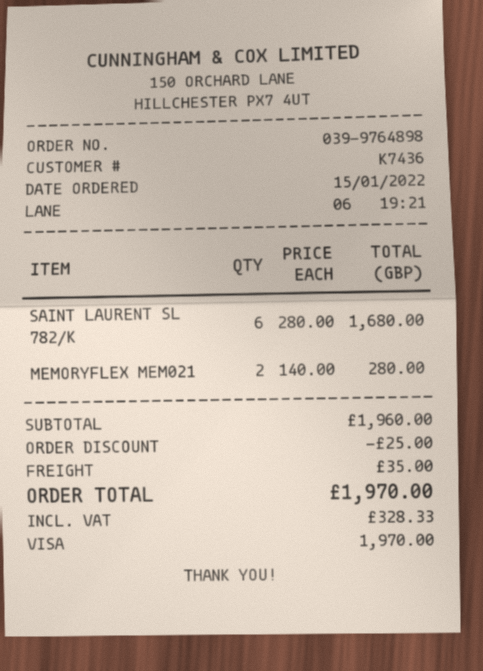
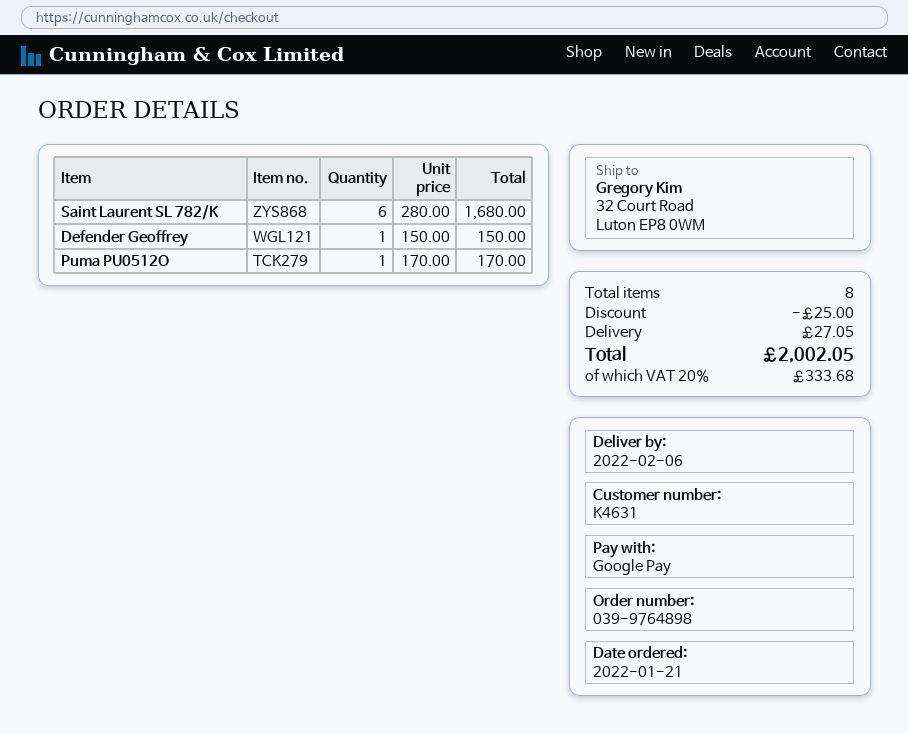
order date: 2022-01-15 -> 2022-01-21
customer number: K7436 -> K4631
payment method: Visa -> Google Pay
MEMORYFLEX MEM021: 2 x 140.00 = 280.00 -> none
Defender Geoffrey: none -> 1 x 150.00 = 150.00
Puma PU0512O: none -> 1 x 170.00 = 170.00
shipping: 35.00 -> 27.05
tax: 328.33 -> 333.68
total: 1970.00 -> 2002.05

